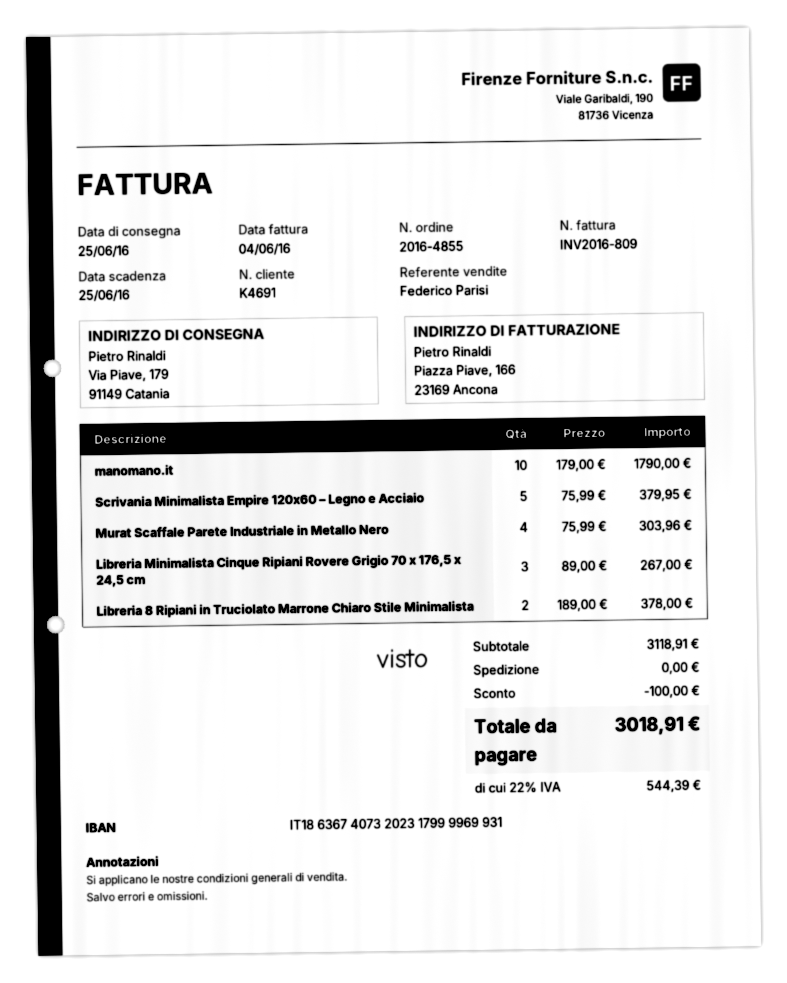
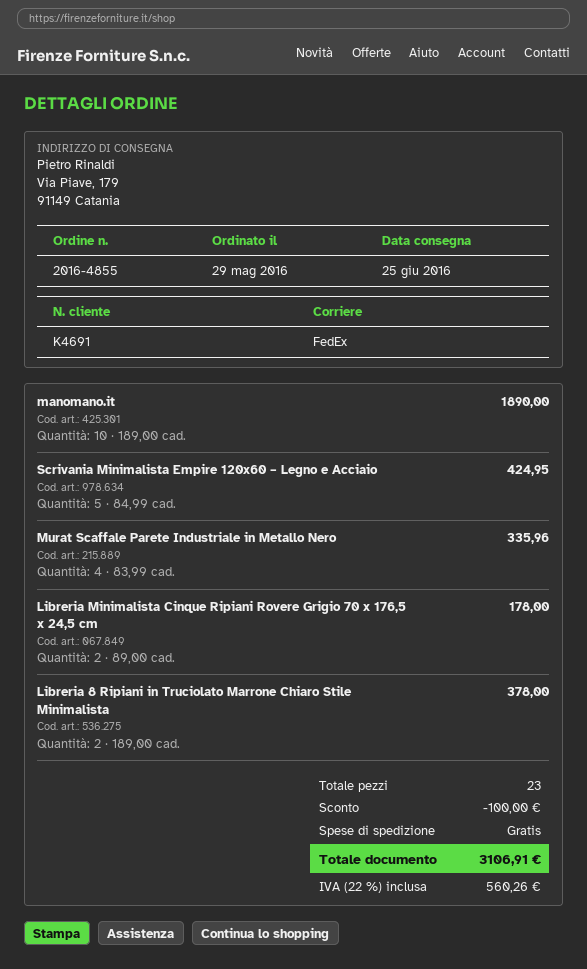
manomano.it: 10 x 179.00 = 1790.00 -> 10 x 189.00 = 1890.00
Scrivania Minimalista Empire 120x60 – Legno e Acciaio: 5 x 75.99 = 379.95 -> 5 x 84.99 = 424.95
Murat Scaffale Parete Industriale in Metallo Nero: 4 x 75.99 = 303.96 -> 4 x 83.99 = 335.96
Libreria Minimalista Cinque Ripiani Rovere Grigio 70 x 176,5 x 24,5 cm: 3 x 89.00 = 267.00 -> 2 x 89.00 = 178.00
tax: 22% = 544.39 -> 22% = 560.26
total: 3018.91 -> 3106.91

